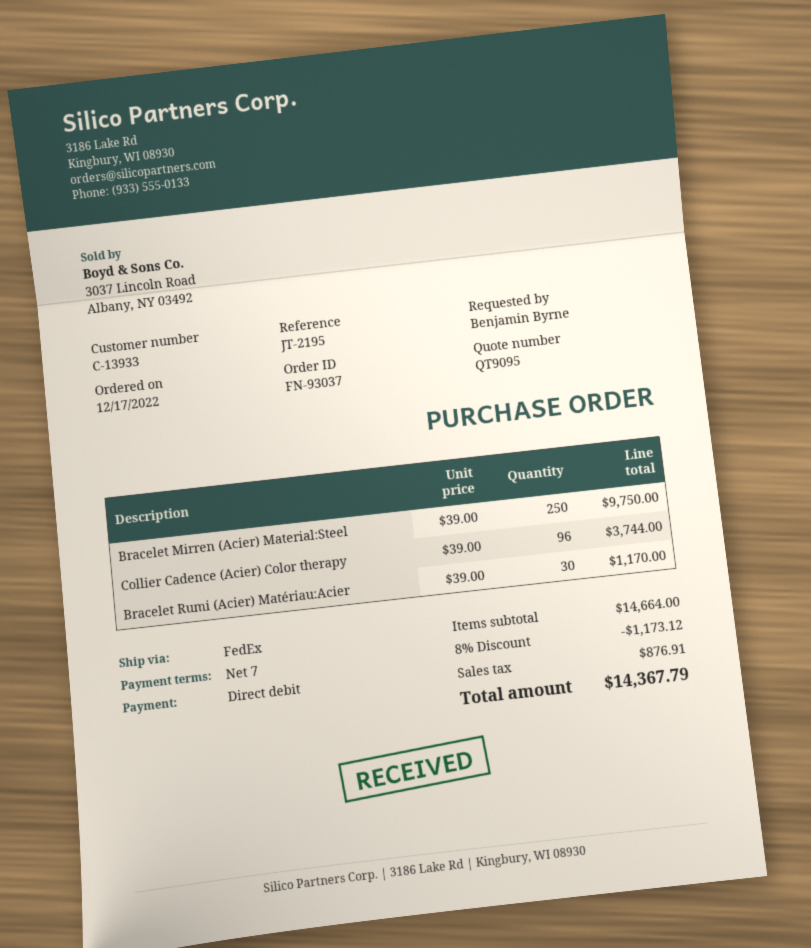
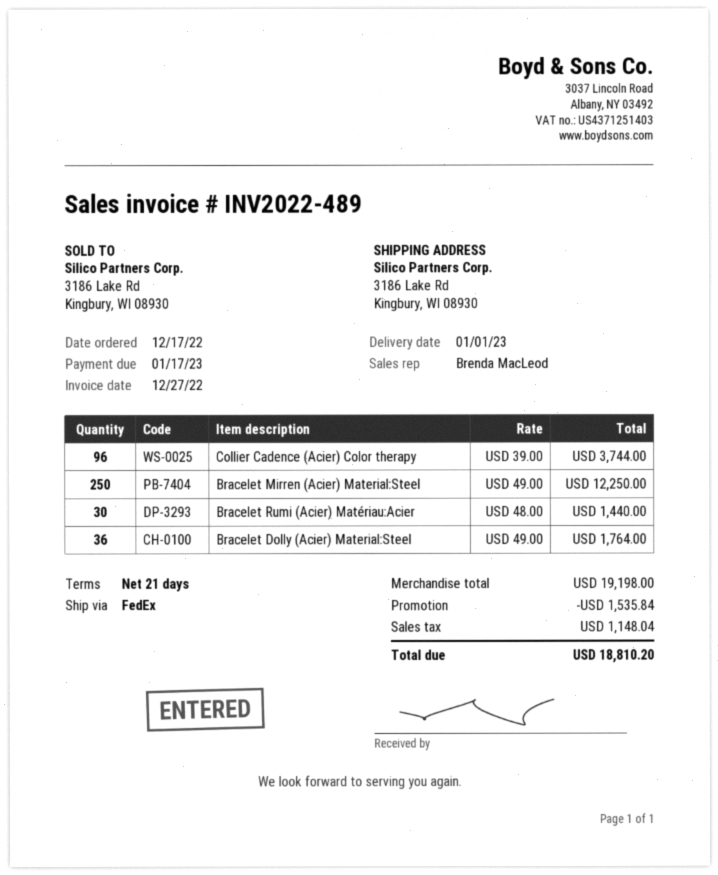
payment terms: 7 days -> 21 days
Bracelet Mirren (Acier) Material:Steel: 250 x 39.00 = 9750.00 -> 250 x 49.00 = 12250.00
Bracelet Rumi (Acier) Matériau:Acier: 30 x 39.00 = 1170.00 -> 30 x 48.00 = 1440.00
Bracelet Dolly (Acier) Material:Steel: none -> 36 x 49.00 = 1764.00
subtotal: 14664.00 -> 19198.00
discount: 1173.12 -> 1535.84
tax: 876.91 -> 1148.04
total: 14367.79 -> 18810.20

